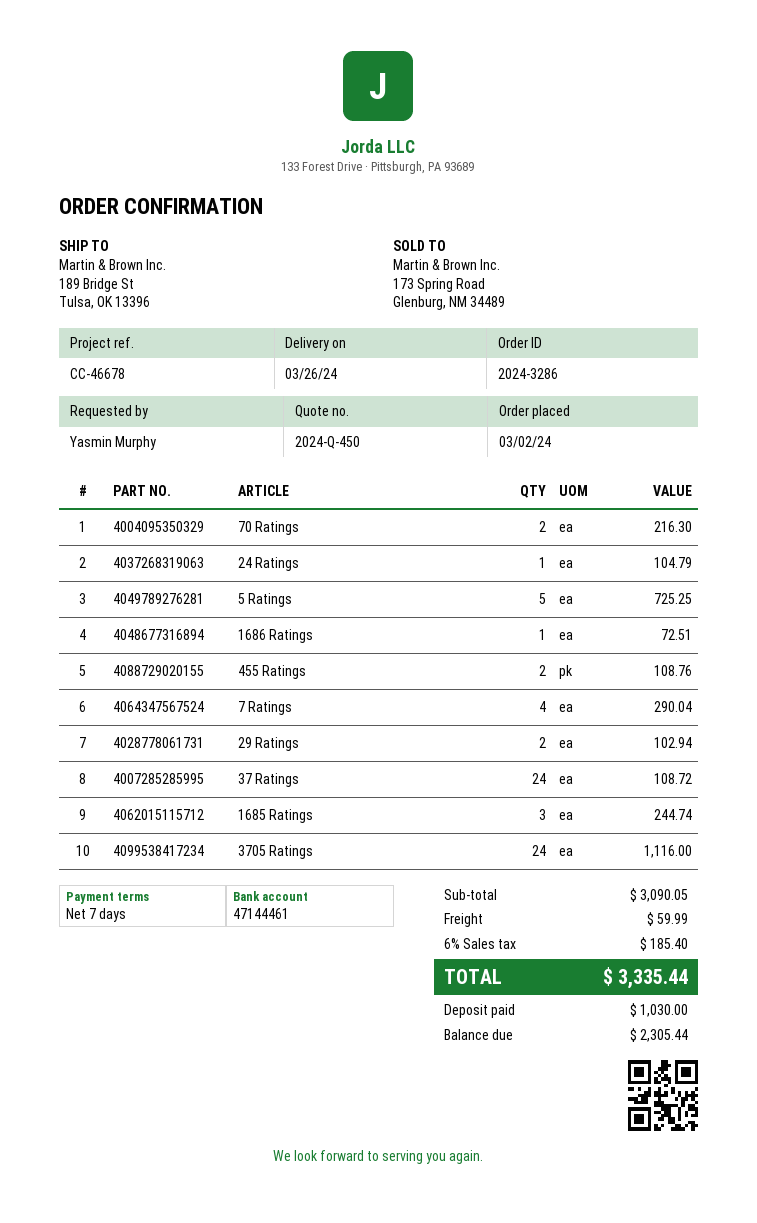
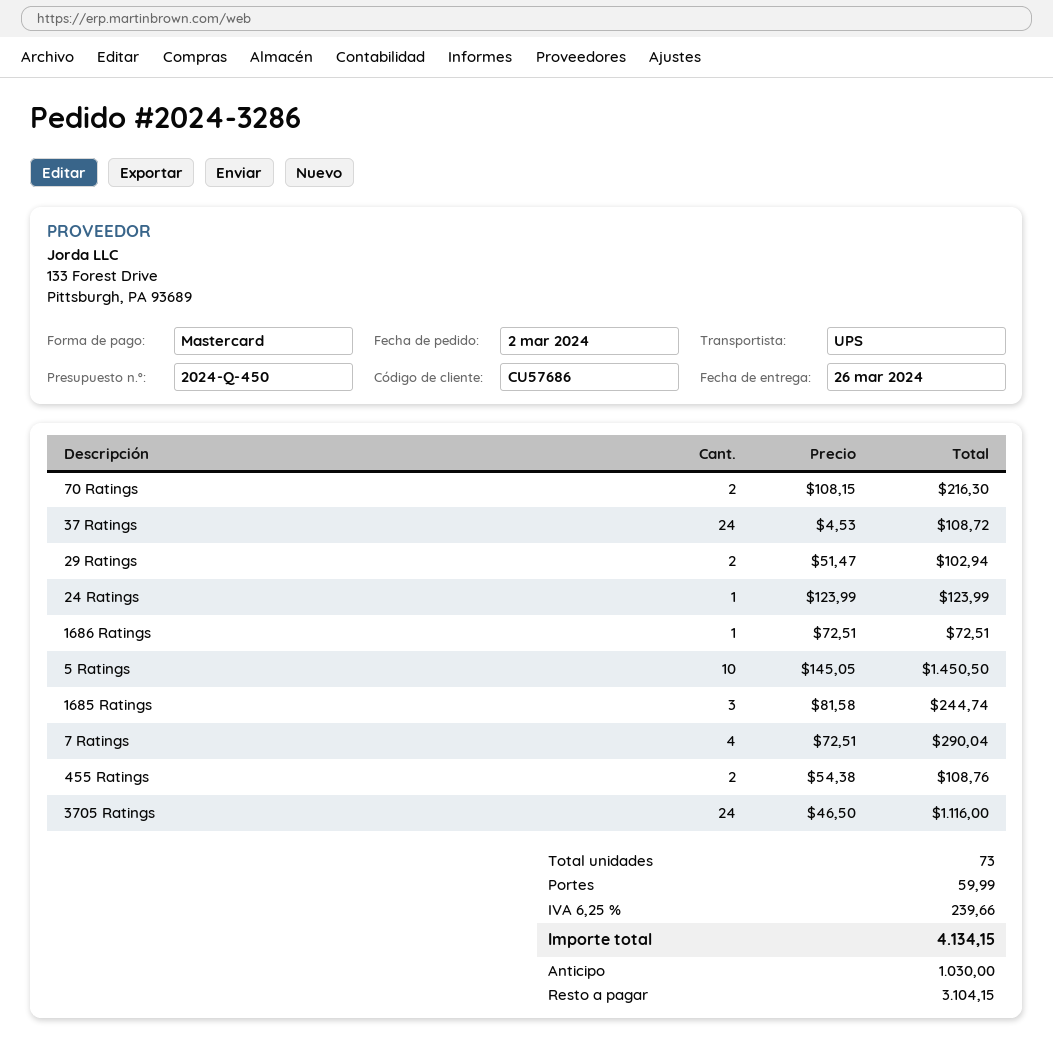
24 Ratings: 1 for 104.79 -> 1 for 123.99
5 Ratings: 5 for 725.25 -> 10 for 1450.50
tax: 6% = 185.40 -> 6.25% = 239.66
total: 3335.44 -> 4134.15
balance: 2305.44 -> 3104.15

